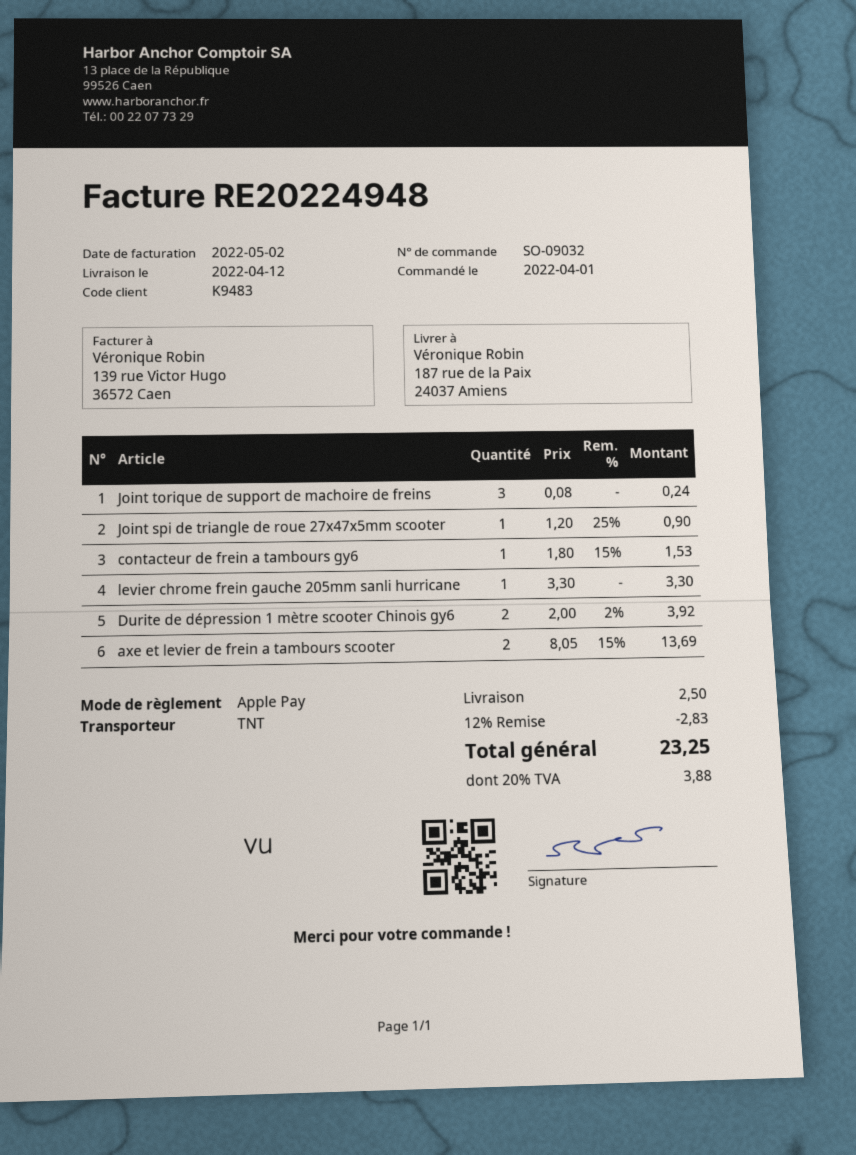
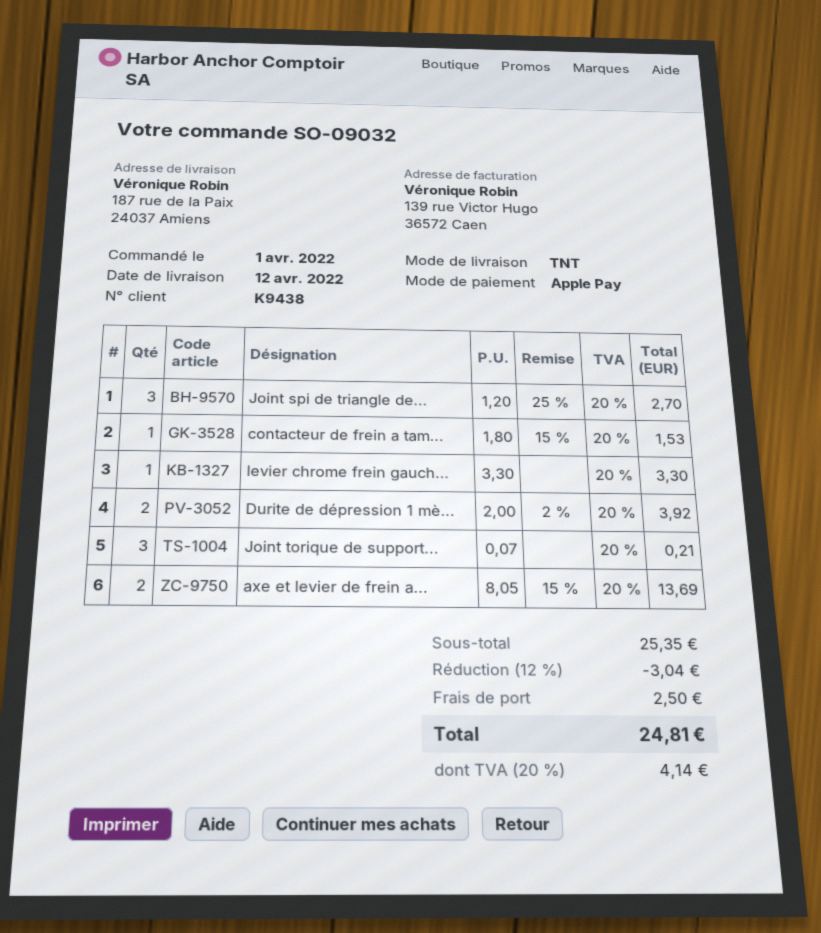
customer number: K9483 -> K9438
Joint torique de support de machoire de freins: 3 x 0.08 = 0.24 -> 3 x 0.07 = 0.21
Joint spi de triangle de roue 27x47x5mm scooter: 1 x 1.20 - 25% = 0.90 -> 3 x 1.20 - 25% = 2.70
discount: 12% = 2.83 -> 12% = 3.04
tax: 20% = 3.88 -> 20% = 4.14
total: 23.25 -> 24.81

